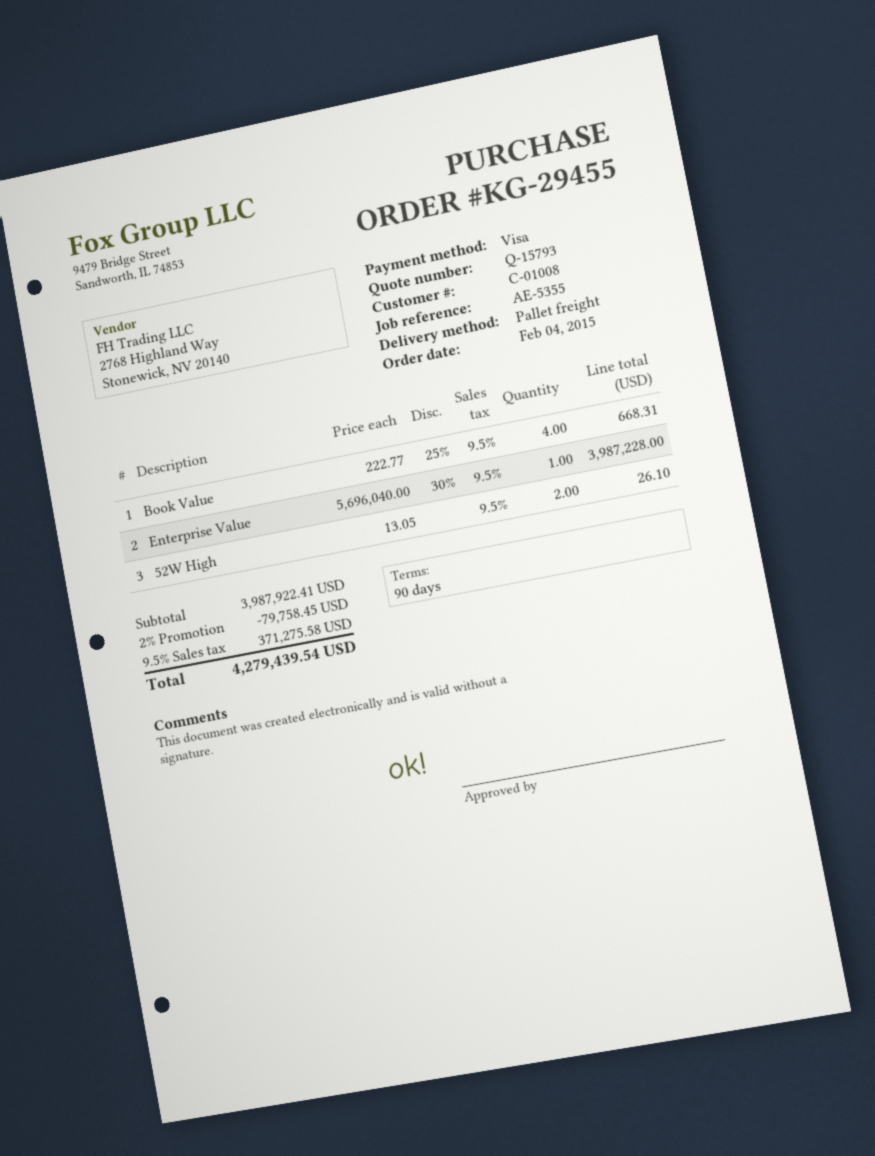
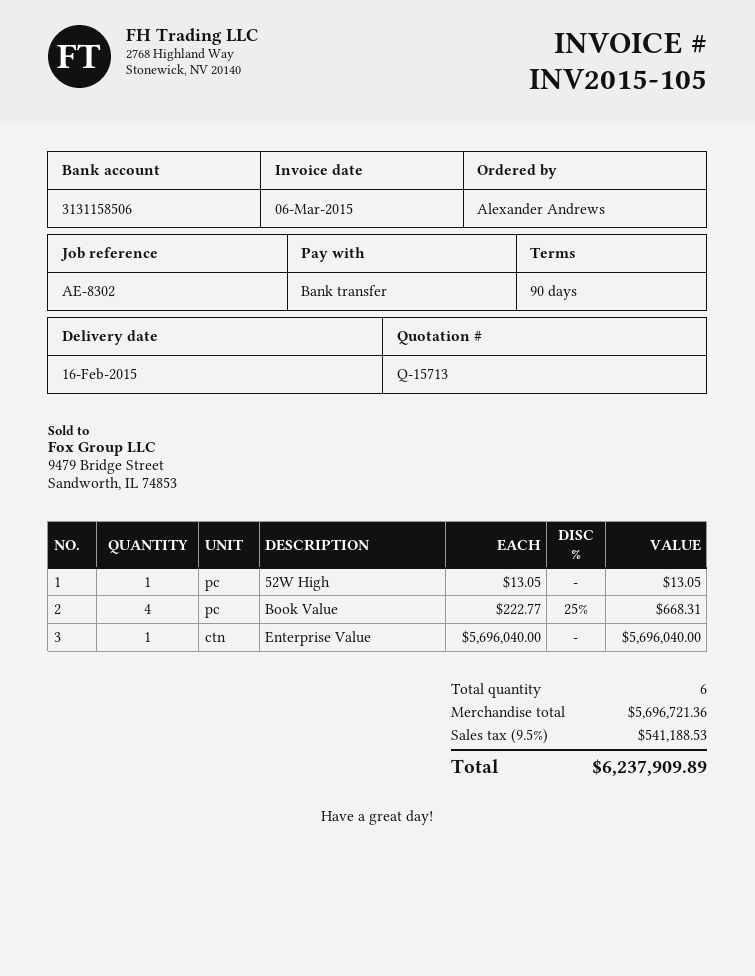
quote number: Q-15793 -> Q-15713
reference: AE-5355 -> AE-8302
payment method: Visa -> bank transfer
Enterprise Value: 1 x 5696040.00 - 30% = 3987228.00 -> 1 x 5696040.00 = 5696040.00
52W High: 2 x 13.05 = 26.10 -> 1 x 13.05 = 13.05
subtotal: 3987922.41 -> 5696721.36
discount: 2% = 79758.45 -> none
tax: 9.5% = 371275.58 -> 9.5% = 541188.53
total: 4279439.54 -> 6237909.89

